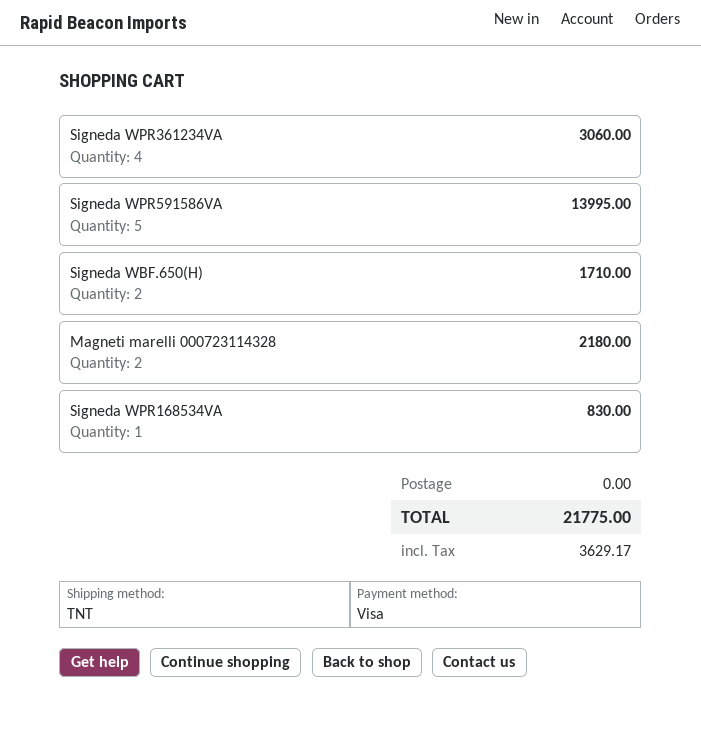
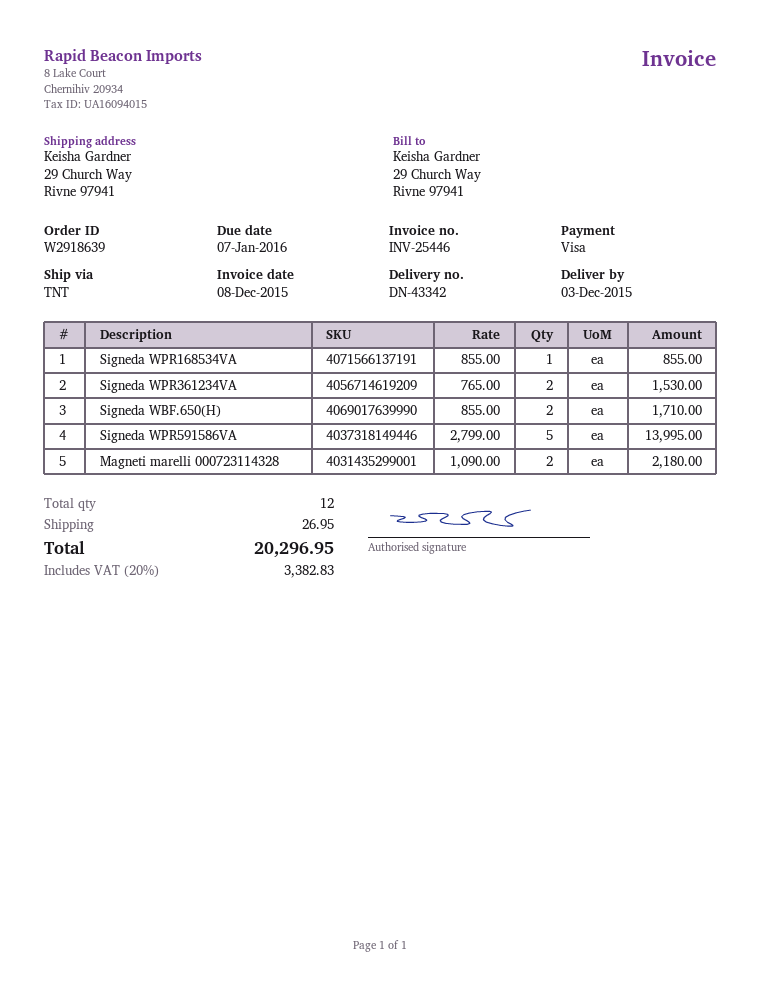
Signeda WPR361234VA: 4 for 3060.00 -> 2 for 1530.00
Signeda WPR168534VA: 1 for 830.00 -> 1 for 855.00
shipping: 0.00 -> 26.95
tax: 3629.17 -> 3382.83
total: 21775.00 -> 20296.95

